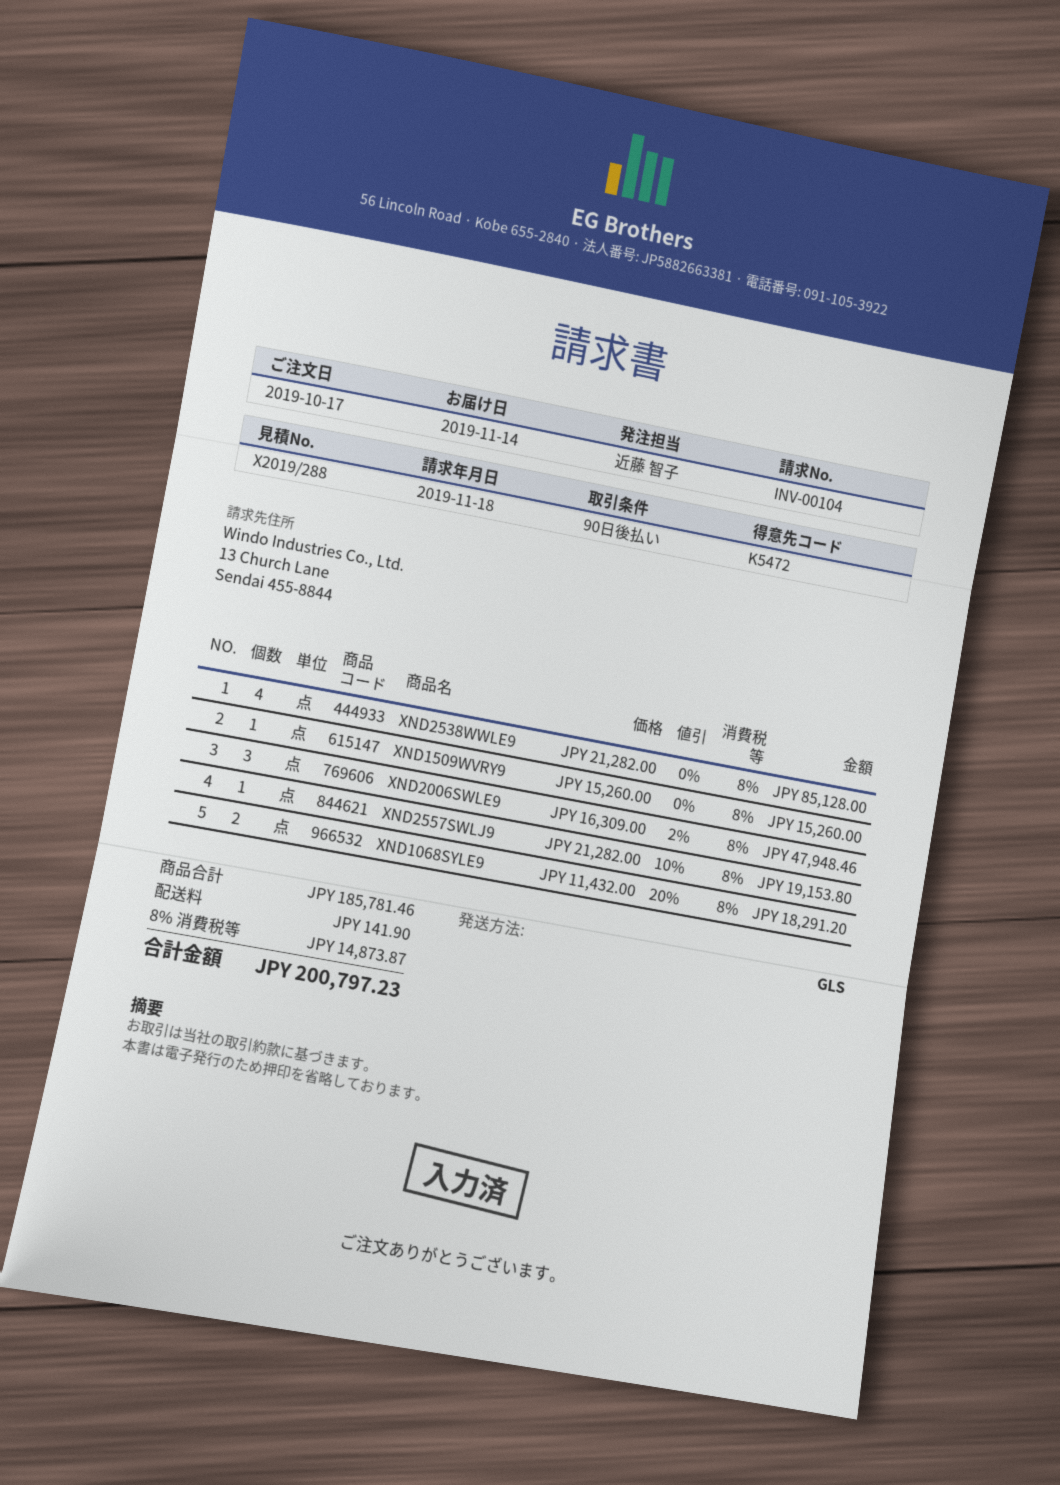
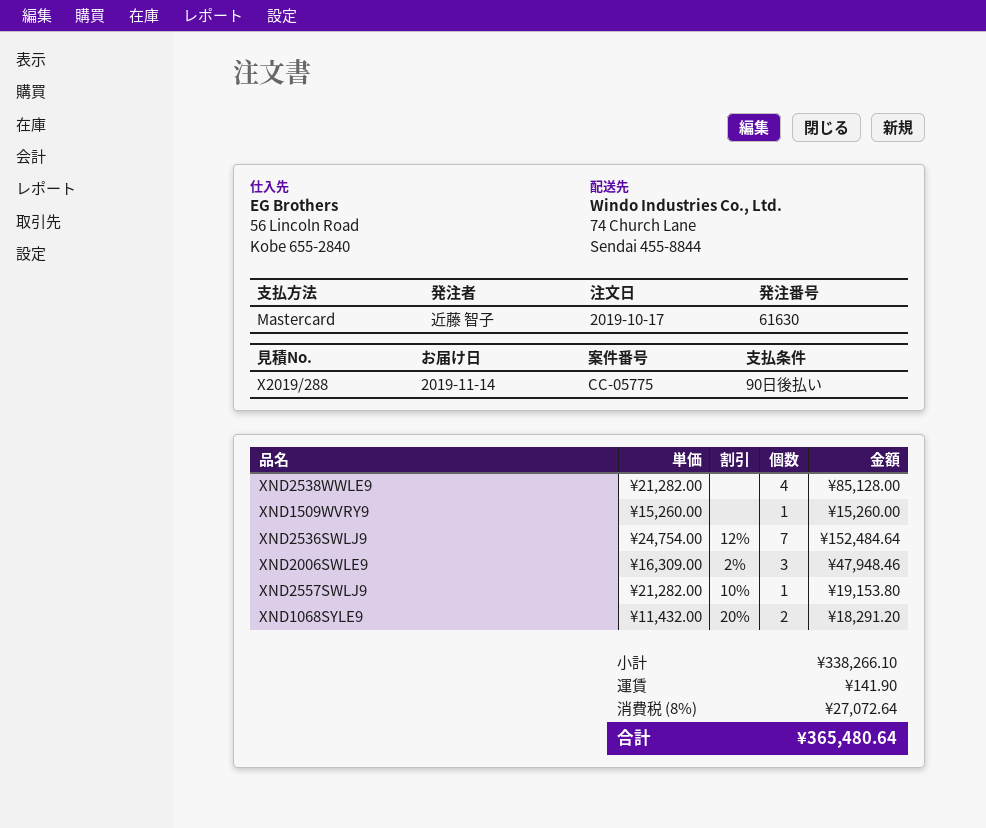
XND2536SWLJ9: none -> 7 x 24754.00 - 12% = 152484.64
subtotal: 185781.46 -> 338266.10
tax: 8% = 14873.87 -> 8% = 27072.64
total: 200797.23 -> 365480.64

